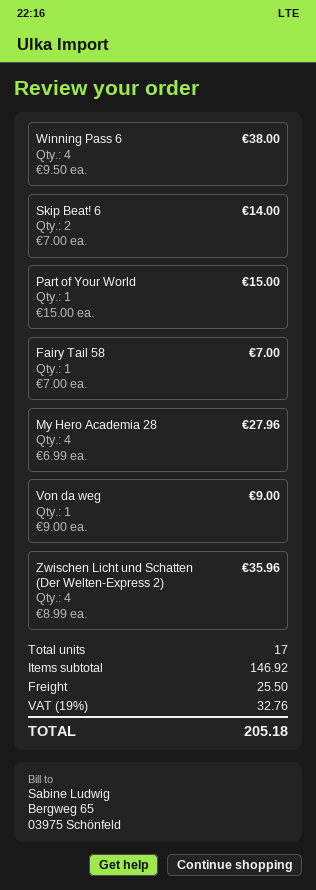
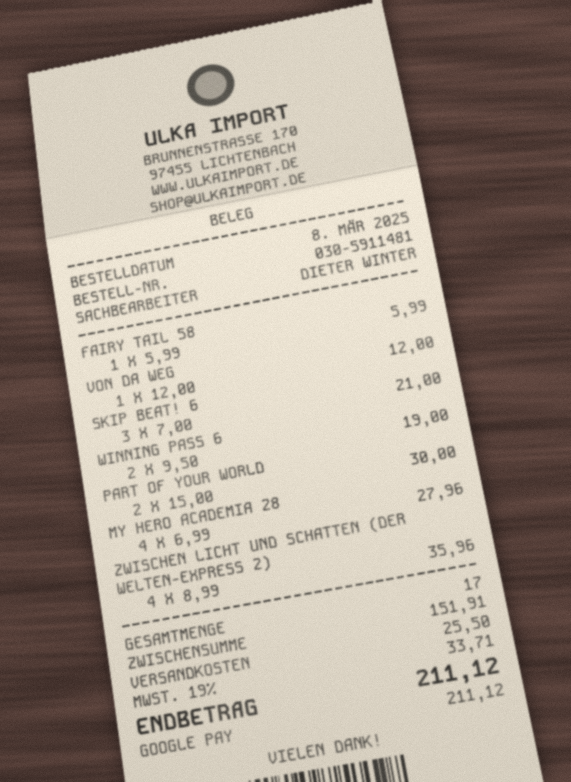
Winning Pass 6: 4 x 9.50 = 38.00 -> 2 x 9.50 = 19.00
Skip Beat! 6: 2 x 7.00 = 14.00 -> 3 x 7.00 = 21.00
Part of Your World: 1 x 15.00 = 15.00 -> 2 x 15.00 = 30.00
Fairy Tail 58: 1 x 7.00 = 7.00 -> 1 x 5.99 = 5.99
Von da weg: 1 x 9.00 = 9.00 -> 1 x 12.00 = 12.00
subtotal: 146.92 -> 151.91
tax: 19% = 32.76 -> 19% = 33.71
total: 205.18 -> 211.12

